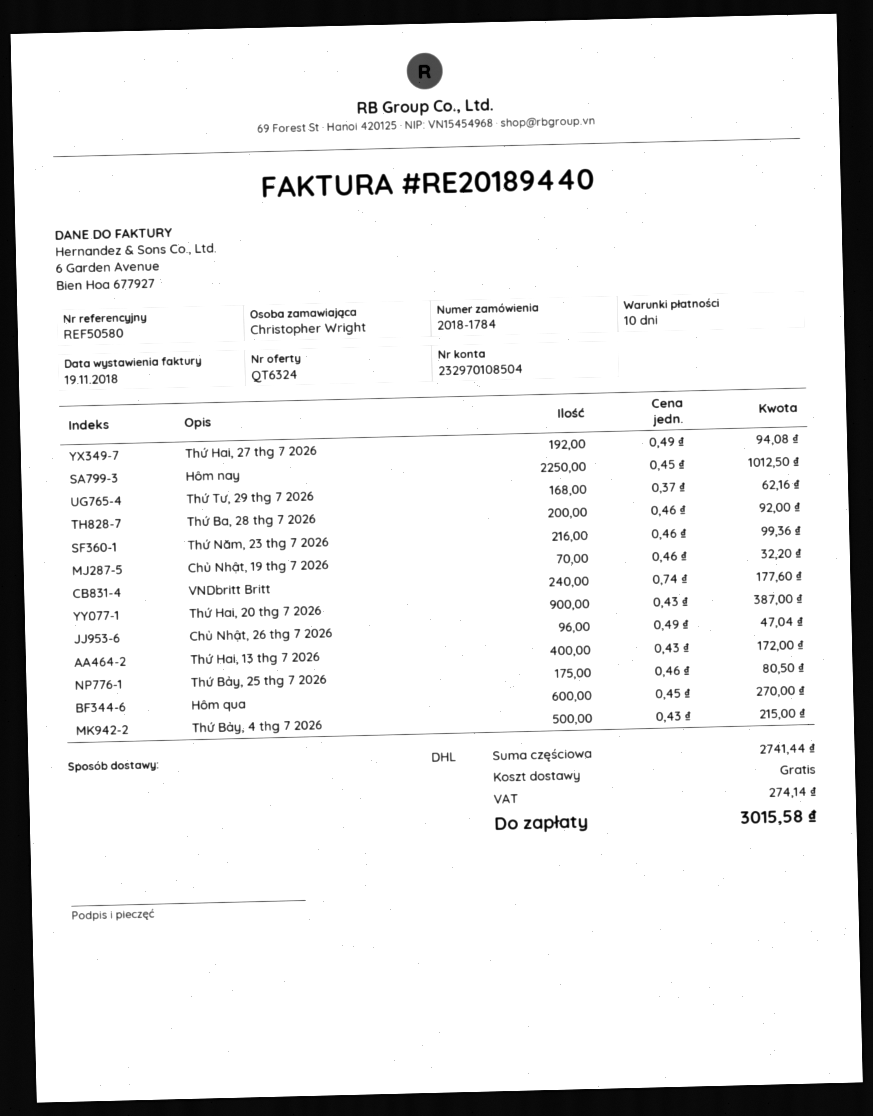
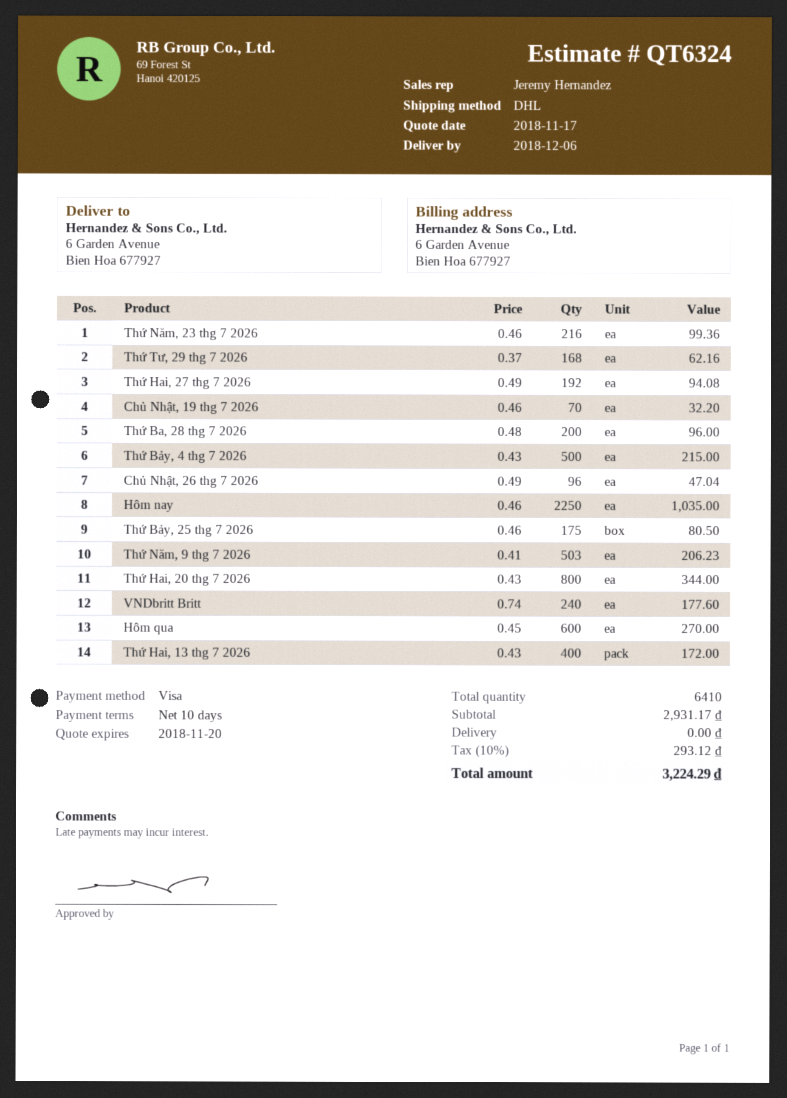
Hôm nay: 2250 x 0.45 = 1012.50 -> 2250 x 0.46 = 1035.00
Thứ Ba, 28 thg 7 2026: 200 x 0.46 = 92.00 -> 200 x 0.48 = 96.00
Thứ Hai, 20 thg 7 2026: 900 x 0.43 = 387.00 -> 800 x 0.43 = 344.00
Thứ Năm, 9 thg 7 2026: none -> 503 x 0.41 = 206.23
subtotal: 2741.44 -> 2931.17
tax: 274.14 -> 293.12
total: 3015.58 -> 3224.29

